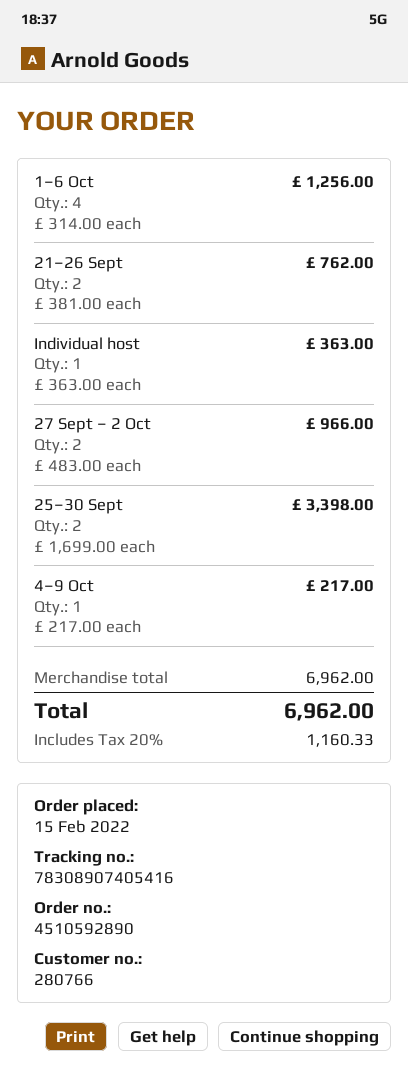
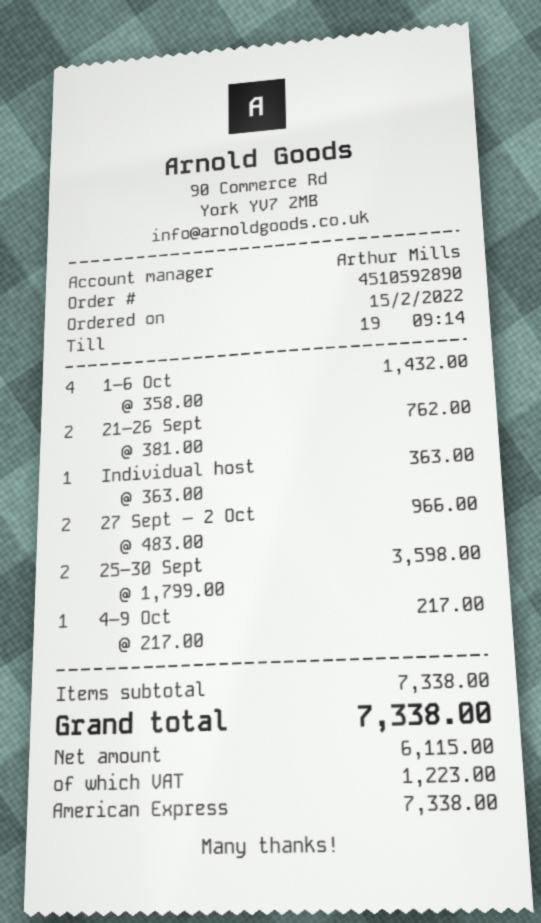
1–6 Oct: 4 x 314.00 = 1256.00 -> 4 x 358.00 = 1432.00
25–30 Sept: 2 x 1699.00 = 3398.00 -> 2 x 1799.00 = 3598.00
subtotal: 6962.00 -> 7338.00
tax: 1160.33 -> 1223.00
total: 6962.00 -> 7338.00

